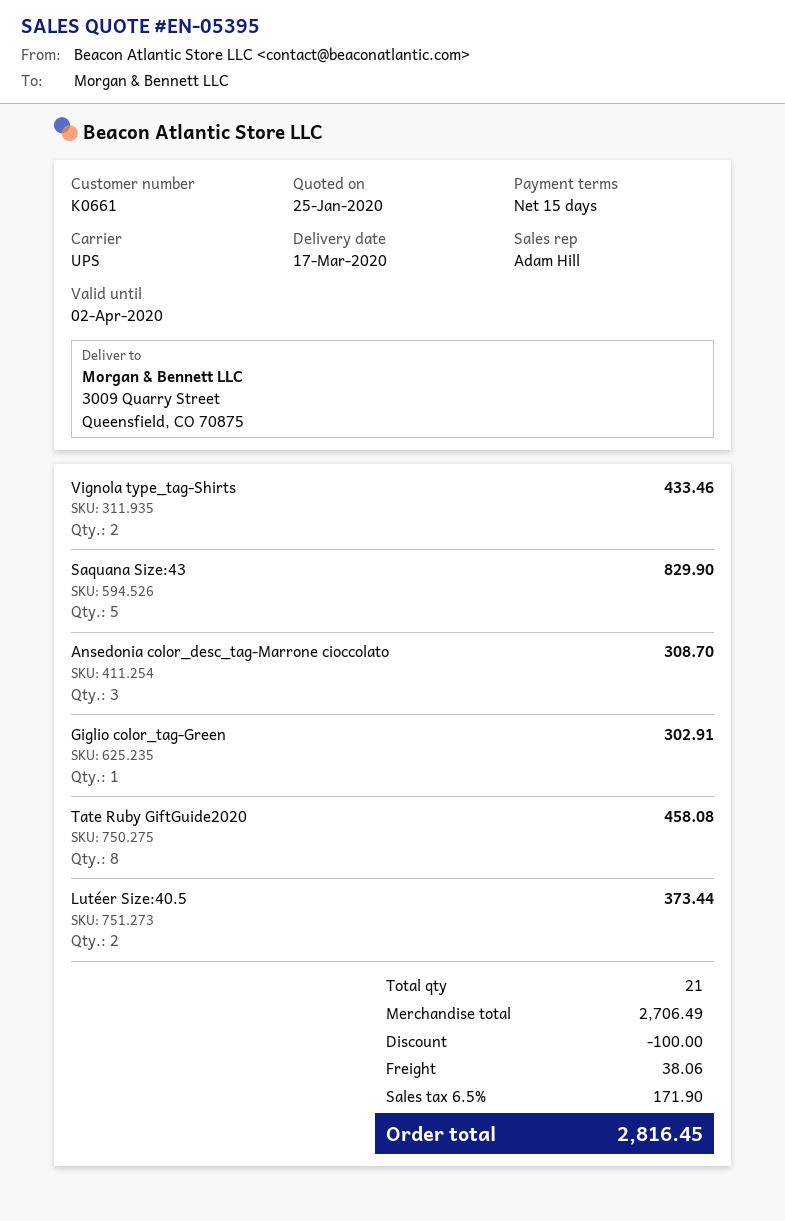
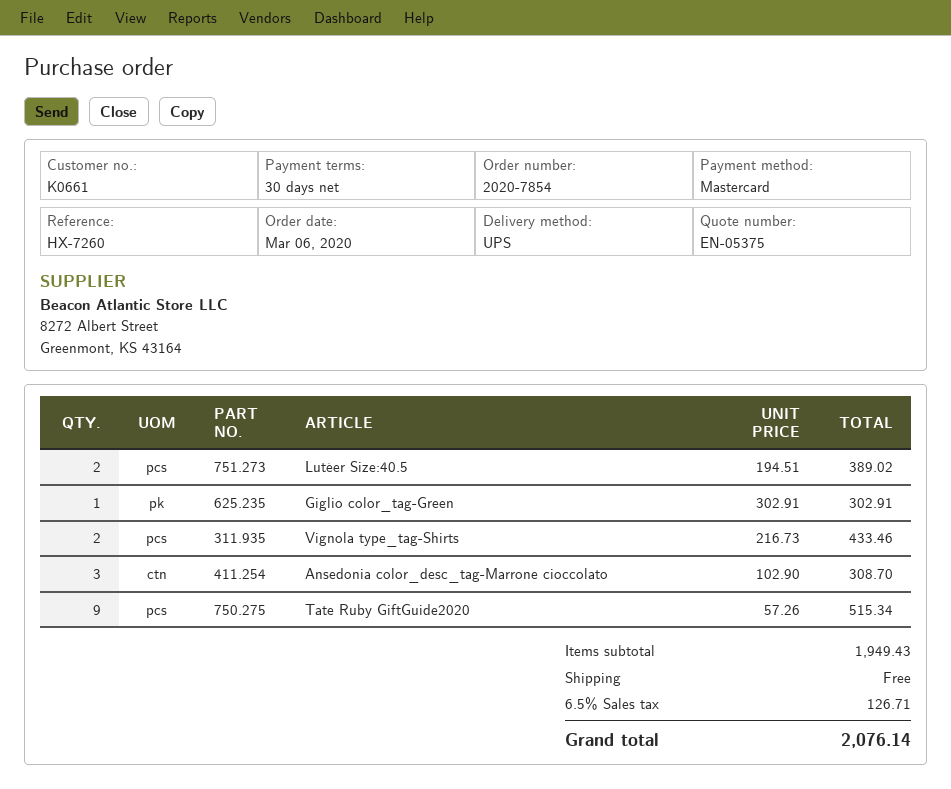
quote number: EN-05395 -> EN-05375
payment terms: 15 days -> 30 days
Saquana Size:43: 5 for 829.90 -> none
Tate Ruby GiftGuide2020: 8 for 458.08 -> 9 for 515.34
Lutéer Size:40.5: 2 for 373.44 -> 2 for 389.02
subtotal: 2706.49 -> 1949.43
discount: 100.00 -> none
shipping: 38.06 -> 0.00
tax: 6.5% = 171.90 -> 6.5% = 126.71
total: 2816.45 -> 2076.14

